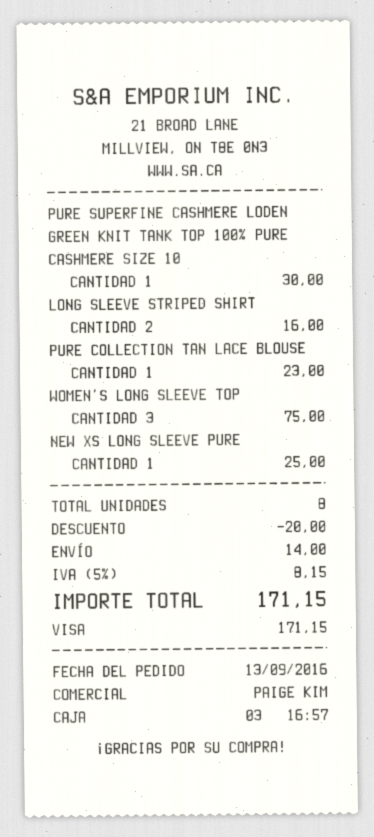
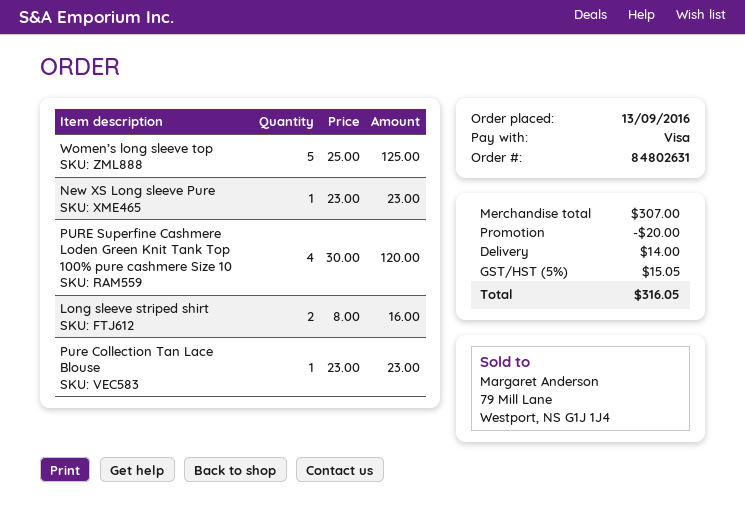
PURE SUPERFINE CASHMERE LODEN GREEN KNIT TANK TOP 100% PURE CASHMERE SIZE 10: 1 for 30.00 -> 4 for 120.00
WOMEN’S LONG SLEEVE TOP: 3 for 75.00 -> 5 for 125.00
NEW XS LONG SLEEVE PURE: 1 for 25.00 -> 1 for 23.00
tax: 5% = 8.15 -> 5% = 15.05
total: 171.15 -> 316.05

